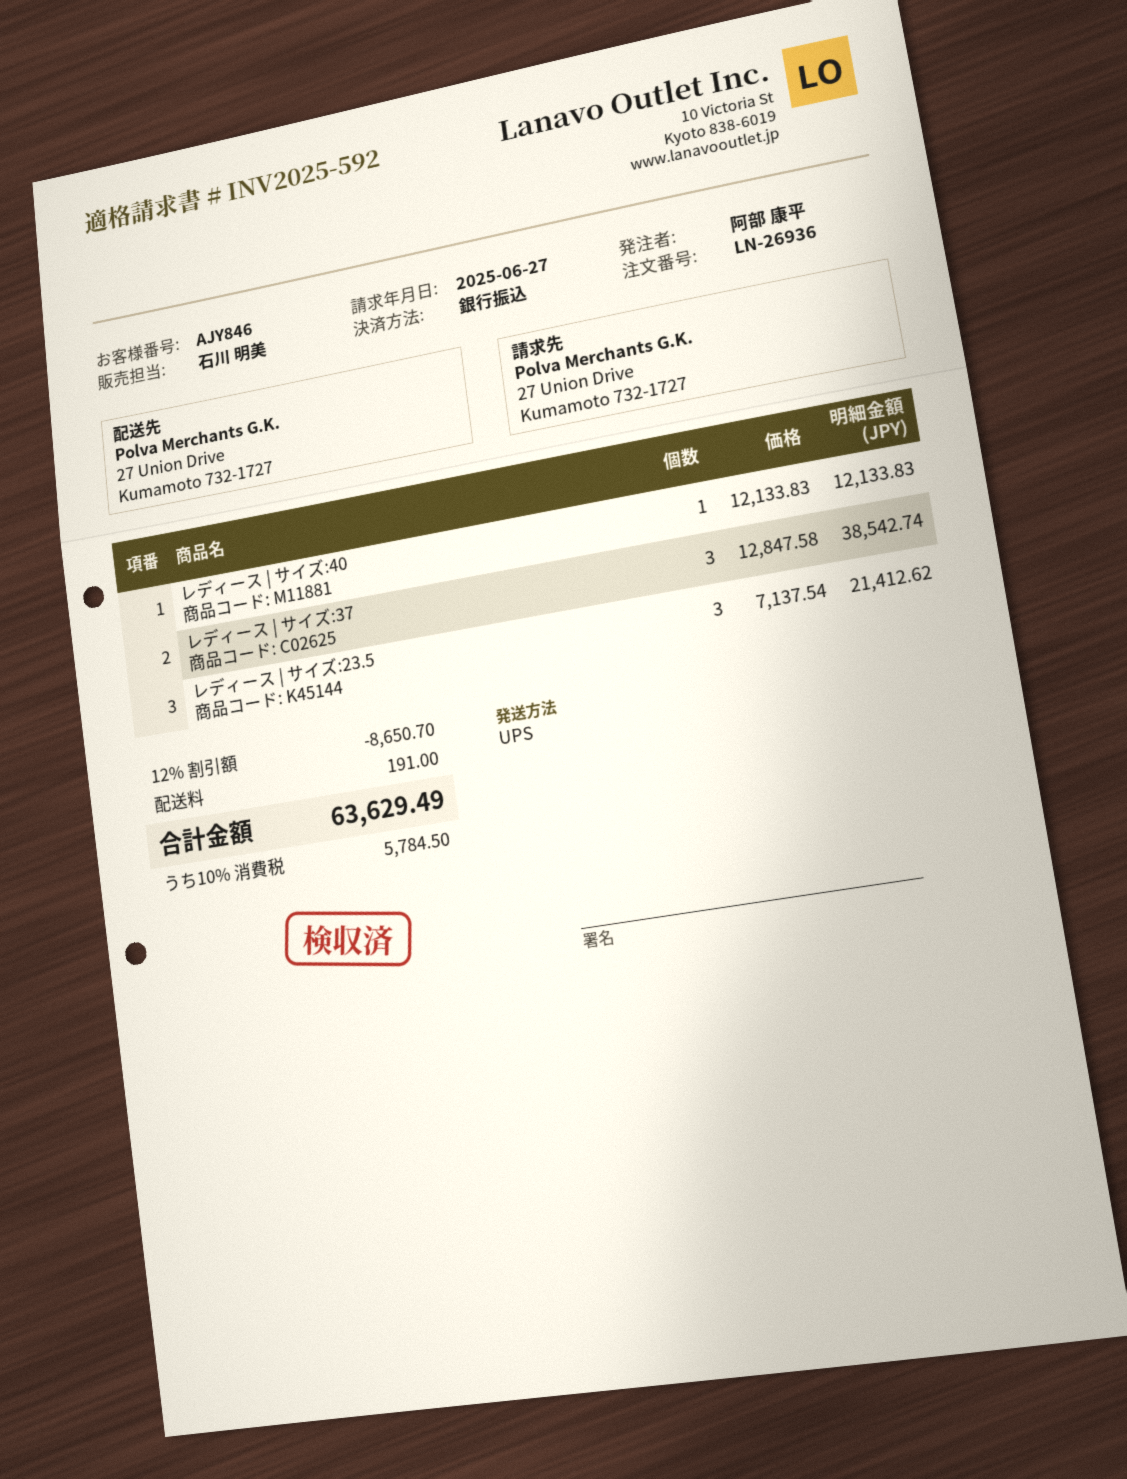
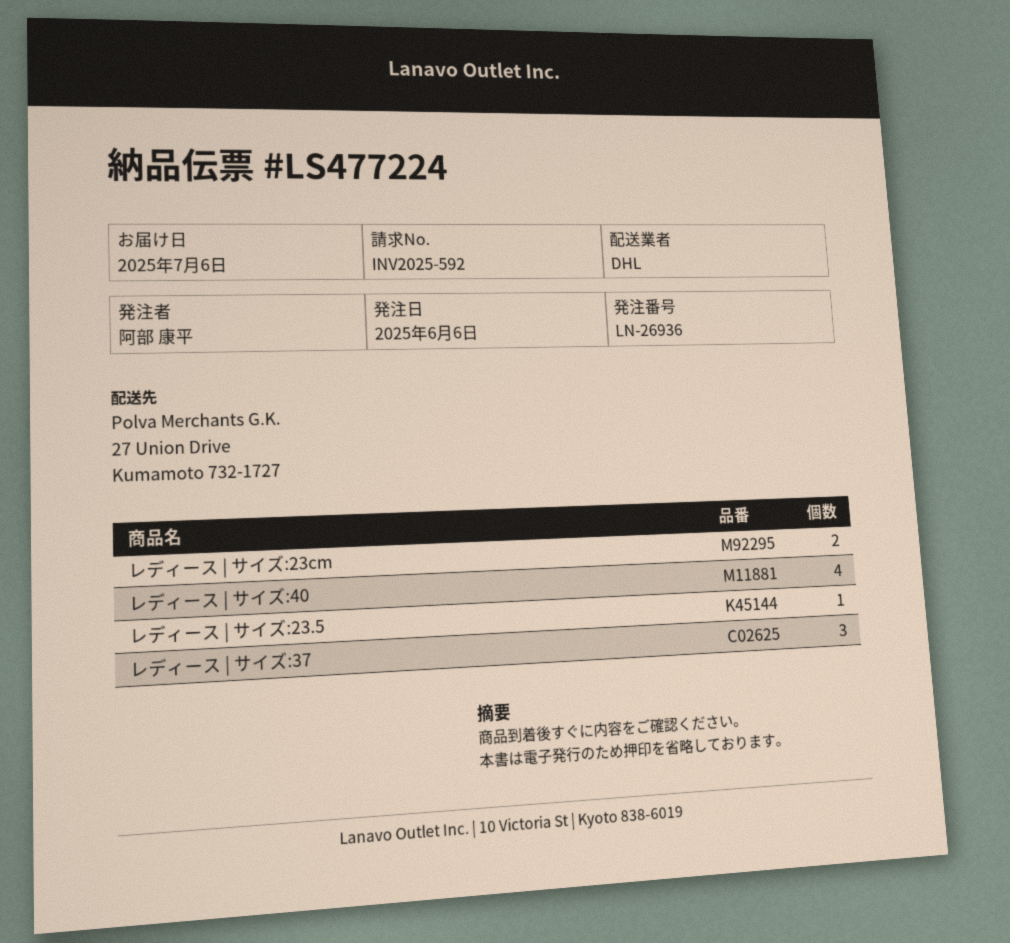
shipping method: UPS -> DHL
レディース | サイズ:40: 1 -> 4
レディース | サイズ:23.5: 3 -> 1
レディース | サイズ:23cm: none -> 2

